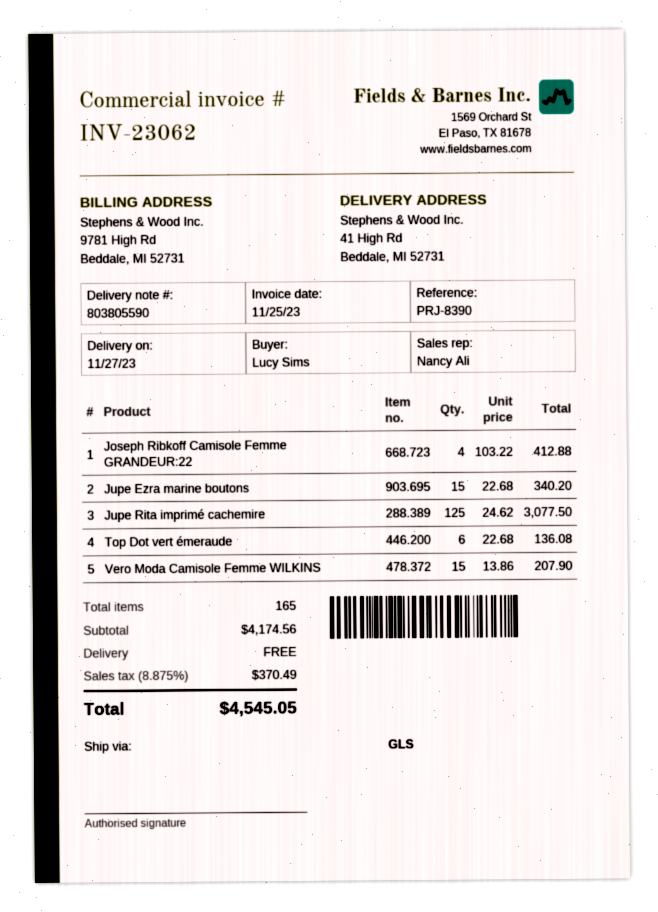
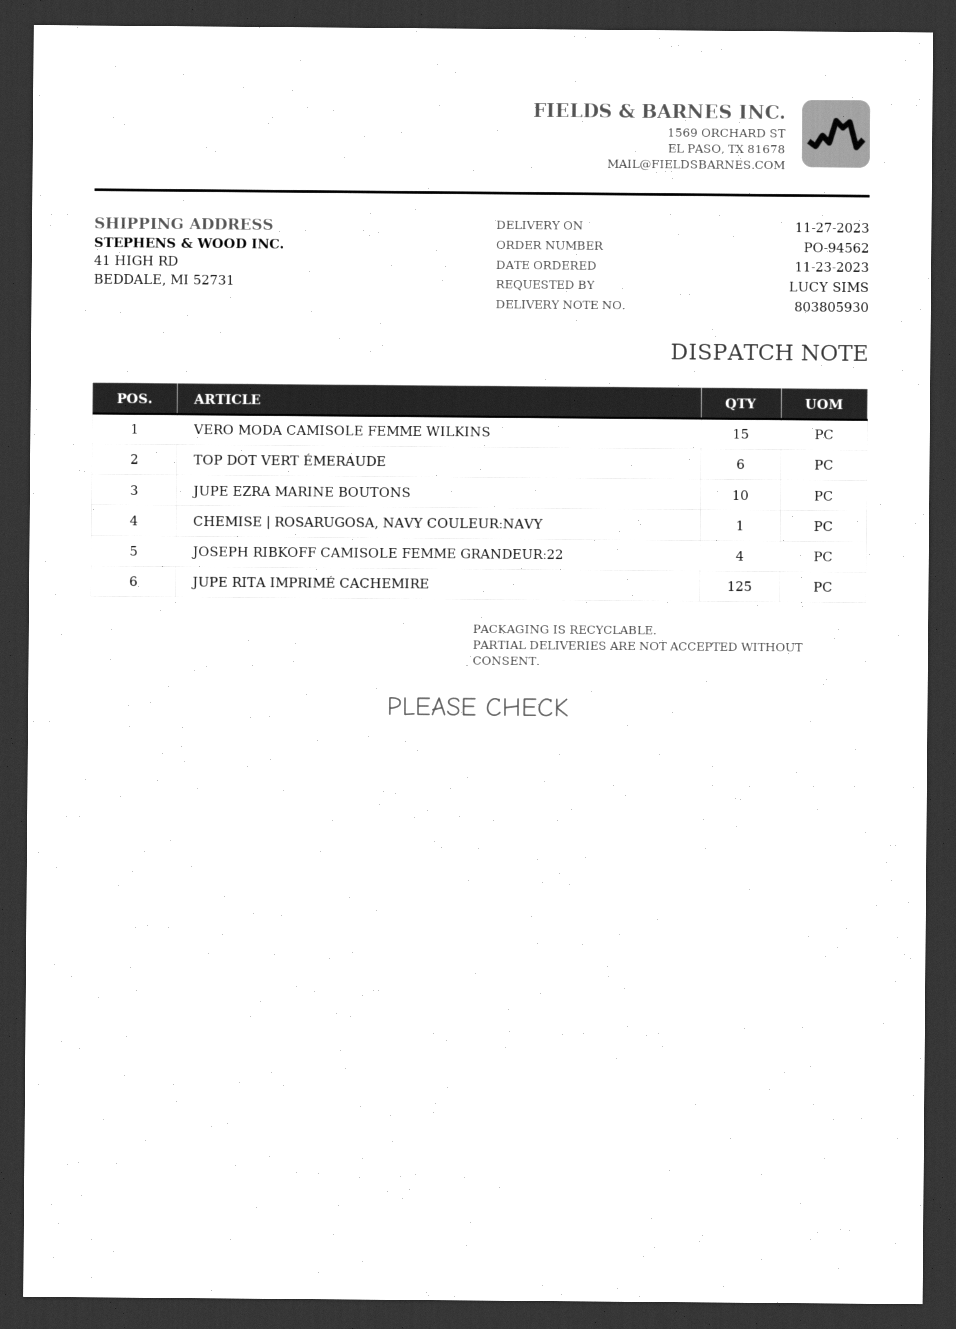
delivery note number: 803805590 -> 803805930
Jupe Ezra marine boutons: 15 -> 10
CHEMISE | ROSARUGOSA, NAVY COULEUR:NAVY: none -> 1

